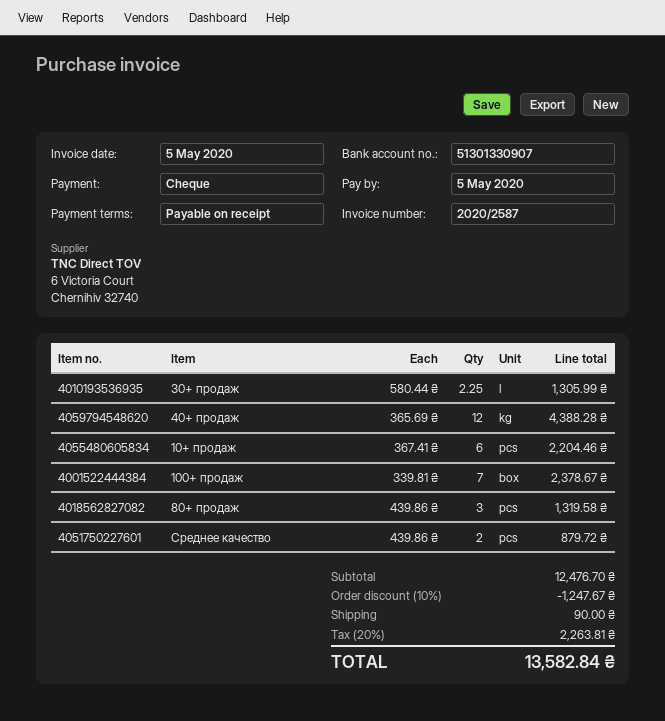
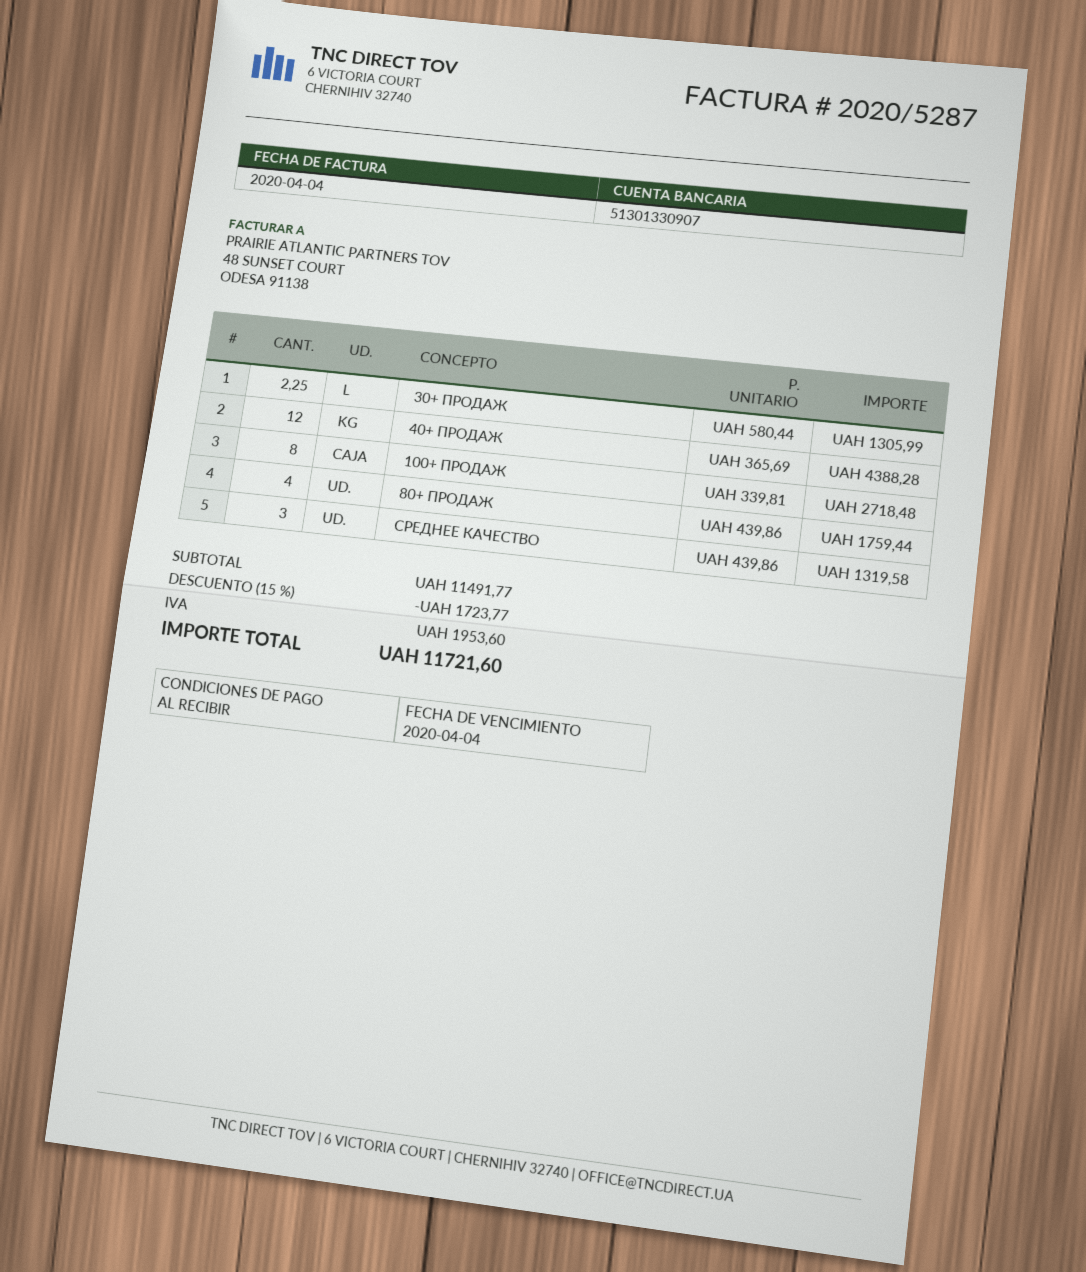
invoice number: 2020/2587 -> 2020/5287
invoice date: 2020-05-05 -> 2020-04-04
due date: 2020-05-05 -> 2020-04-04
10+ продаж: 6 x 367.41 = 2204.46 -> none
100+ продаж: 7 x 339.81 = 2378.67 -> 8 x 339.81 = 2718.48
80+ продаж: 3 x 439.86 = 1319.58 -> 4 x 439.86 = 1759.44
Среднее качество: 2 x 439.86 = 879.72 -> 3 x 439.86 = 1319.58
subtotal: 12476.70 -> 11491.77
discount: 10% = 1247.67 -> 15% = 1723.77
shipping: 90.00 -> none
tax: 2263.81 -> 1953.60
total: 13582.84 -> 11721.60

